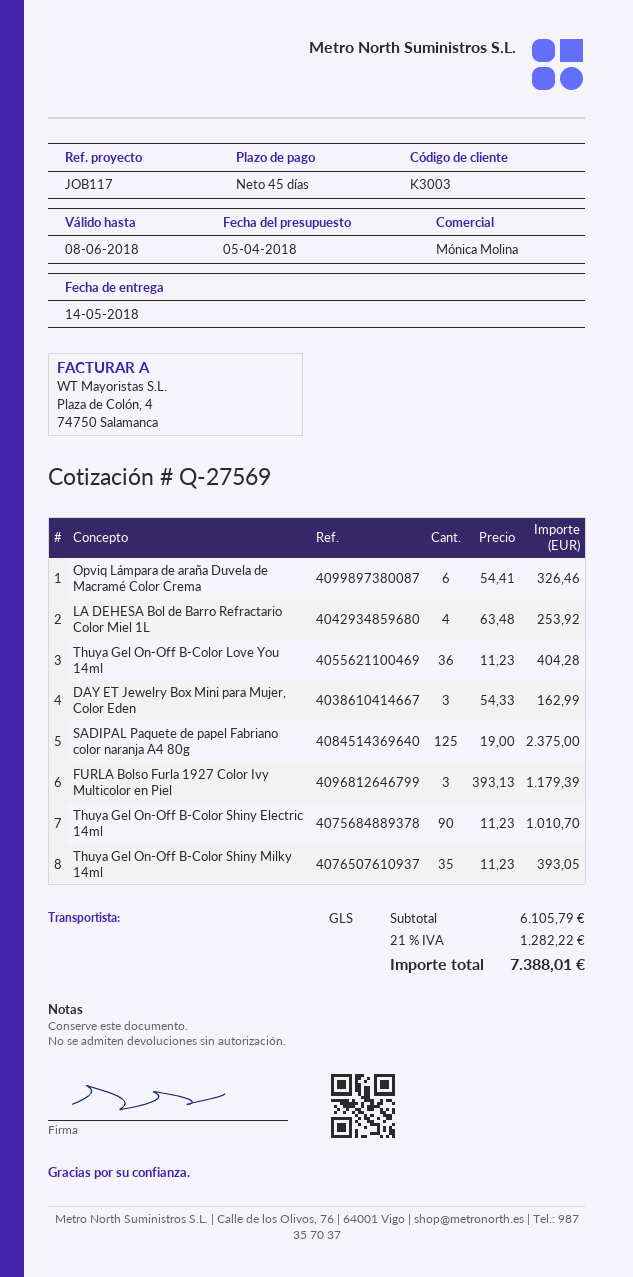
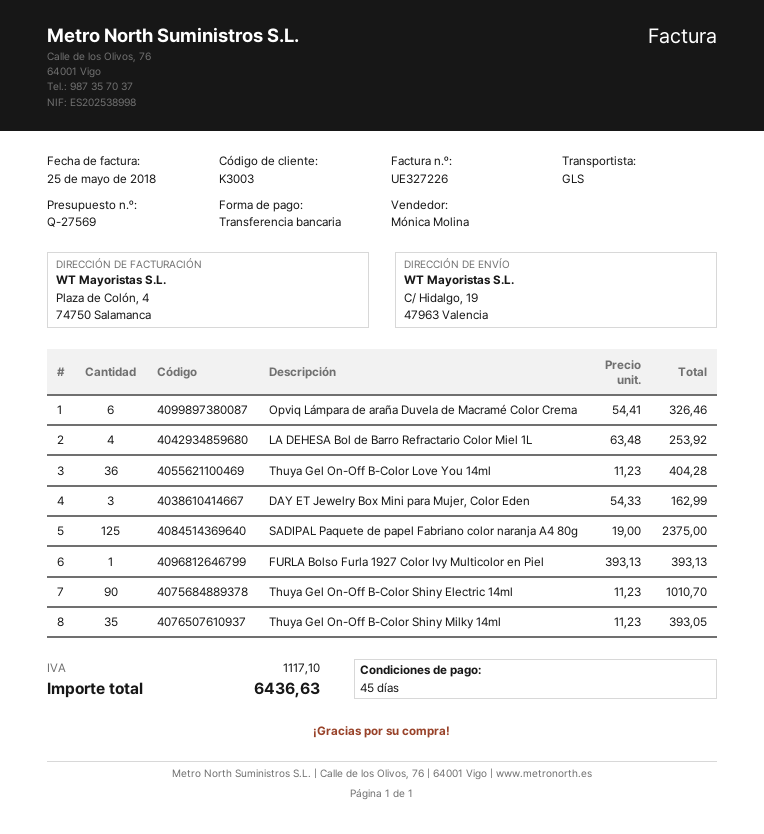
FURLA Bolso Furla 1927 Color Ivy Multicolor en Piel: 3 x 393.13 = 1179.39 -> 1 x 393.13 = 393.13
tax: 1282.22 -> 1117.10
total: 7388.01 -> 6436.63

